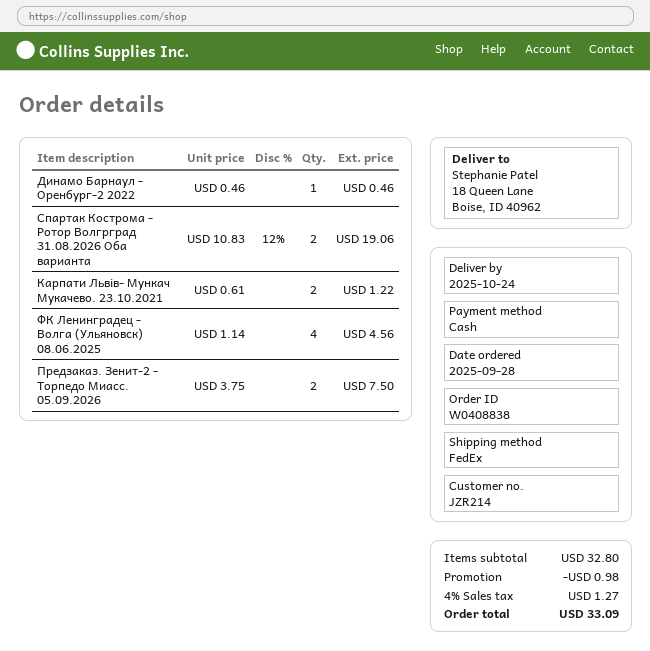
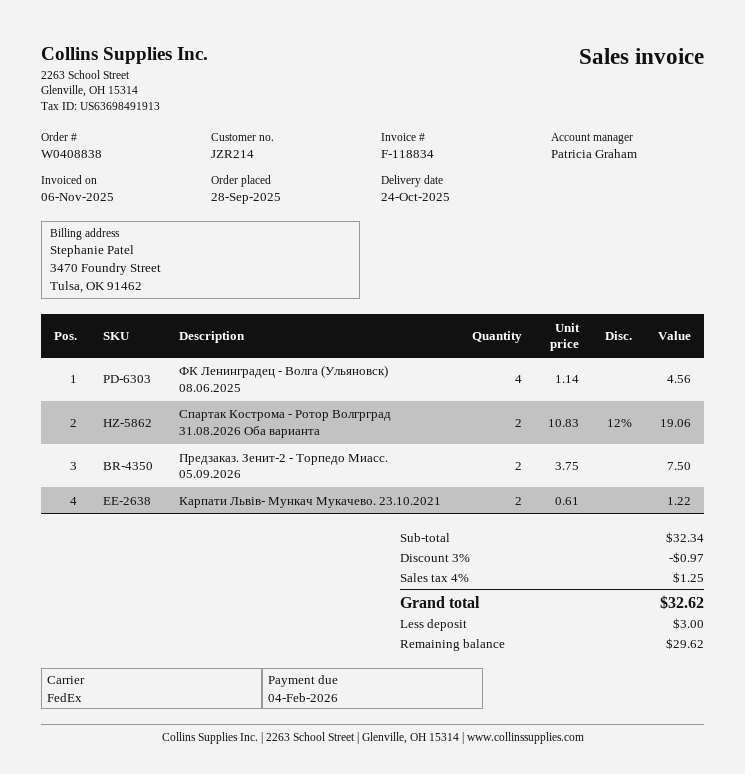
Динамо Барнаул - Оренбург-2 2022: 1 x 0.46 = 0.46 -> none
subtotal: 32.80 -> 32.34
discount: 0.98 -> 0.97
tax: 4% = 1.27 -> 4% = 1.25
total: 33.09 -> 32.62

